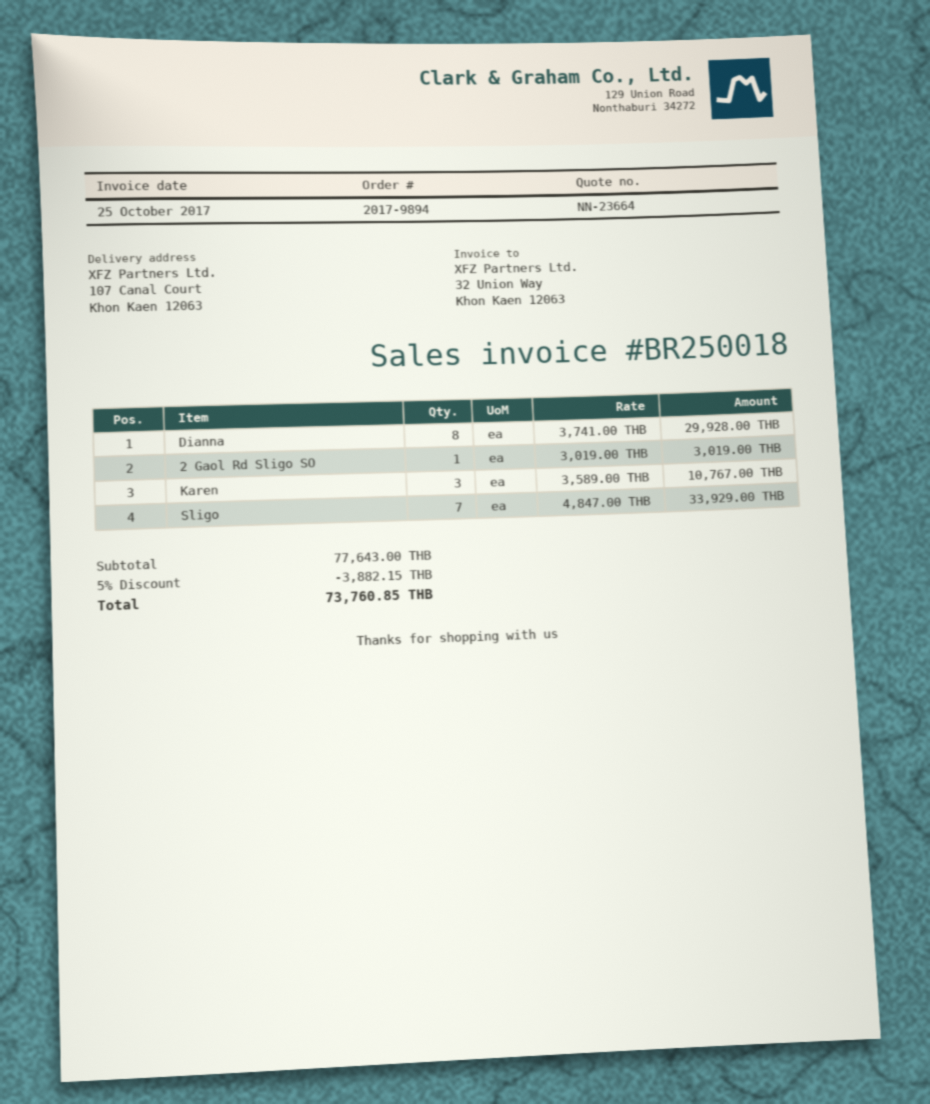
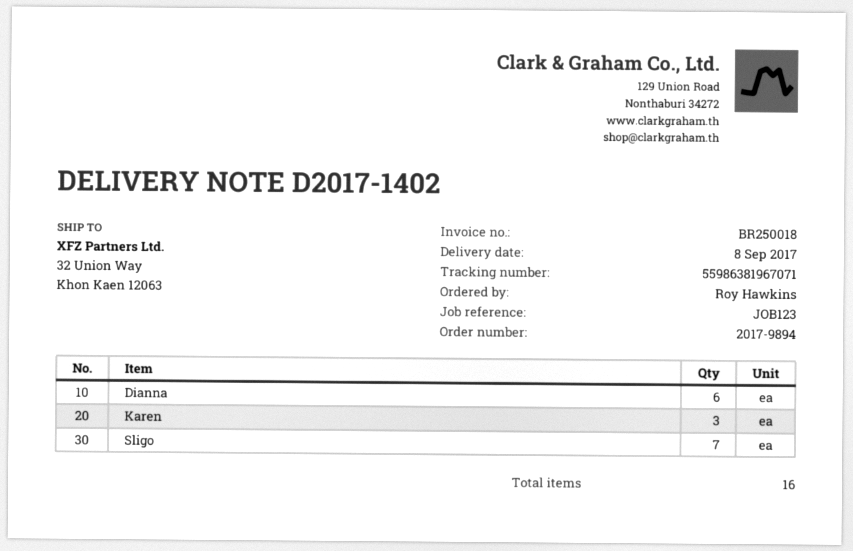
ship to: 107 Canal Court, Khon Kaen 12063 -> 32 Union Way, Khon Kaen 12063
Dianna: 8 -> 6
2 Gaol Rd Sligo SO: 1 -> none

